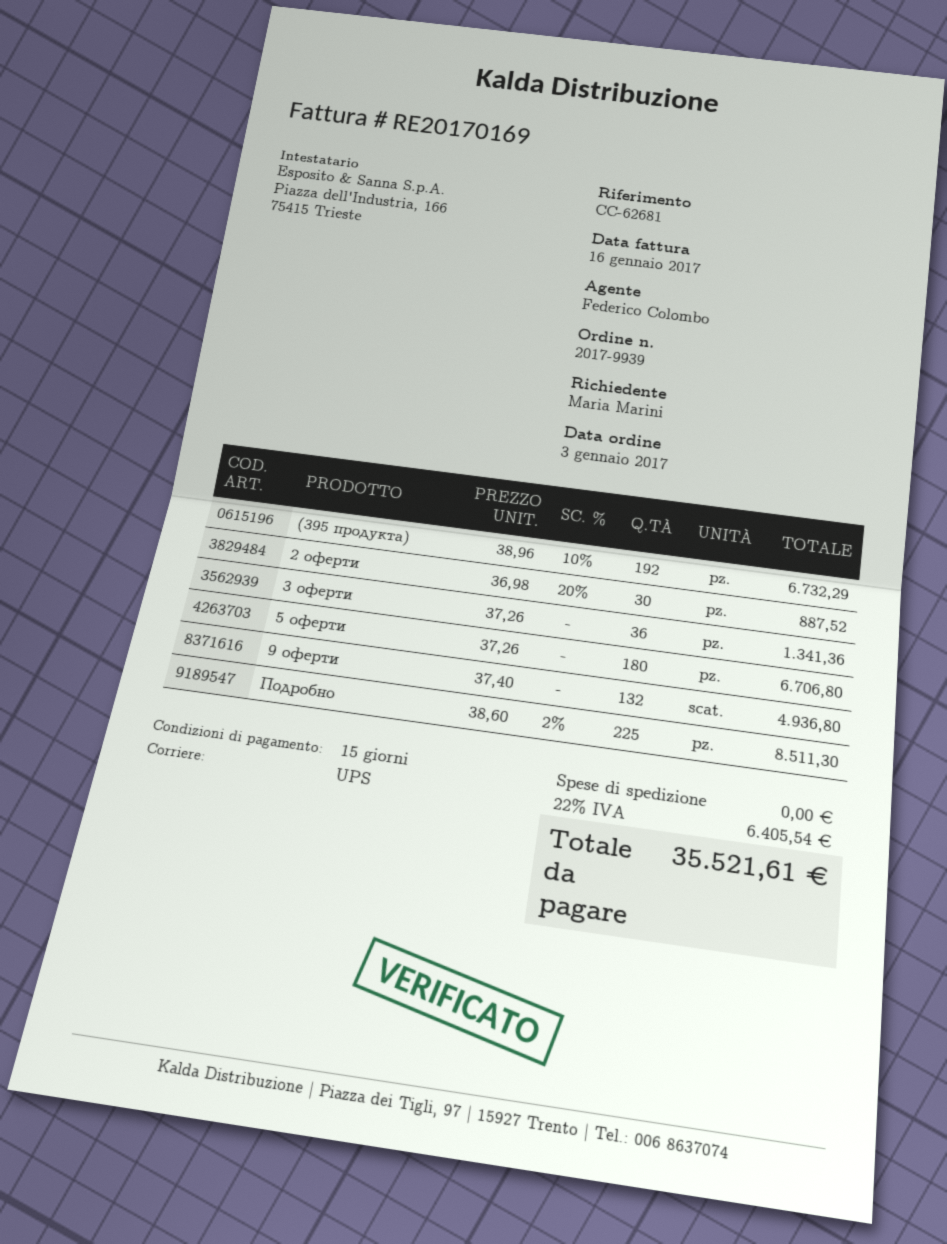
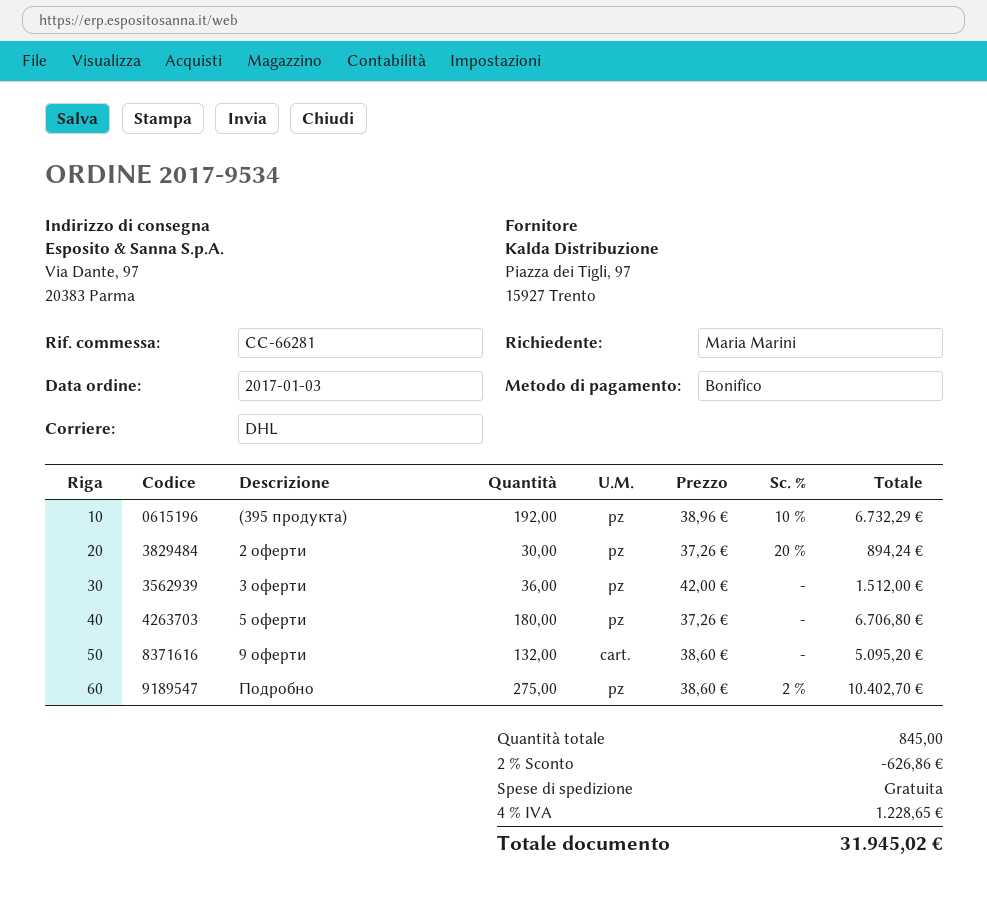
order number: 2017-9939 -> 2017-9534
reference: CC-62681 -> CC-66281
shipping method: UPS -> DHL
2 оферти: 30 x 36.98 - 20% = 887.52 -> 30 x 37.26 - 20% = 894.24
3 оферти: 36 x 37.26 = 1341.36 -> 36 x 42.00 = 1512.00
9 оферти: 132 x 37.40 = 4936.80 -> 132 x 38.60 = 5095.20
Подробно: 225 x 38.60 - 2% = 8511.30 -> 275 x 38.60 - 2% = 10402.70
discount: none -> 2% = 626.86
tax: 22% = 6405.54 -> 4% = 1228.65
total: 35521.61 -> 31945.02

